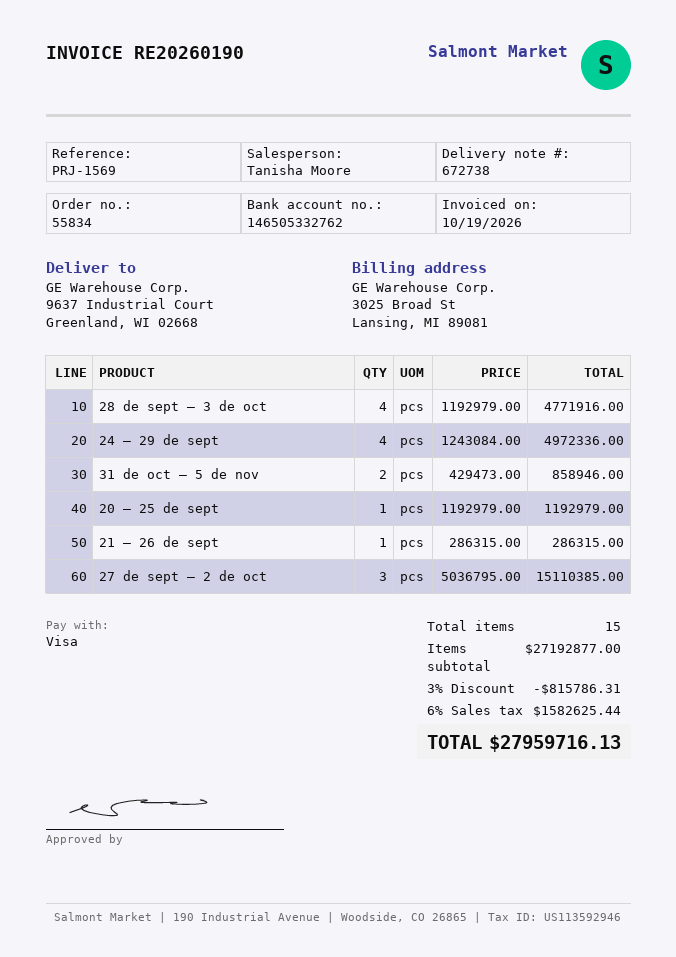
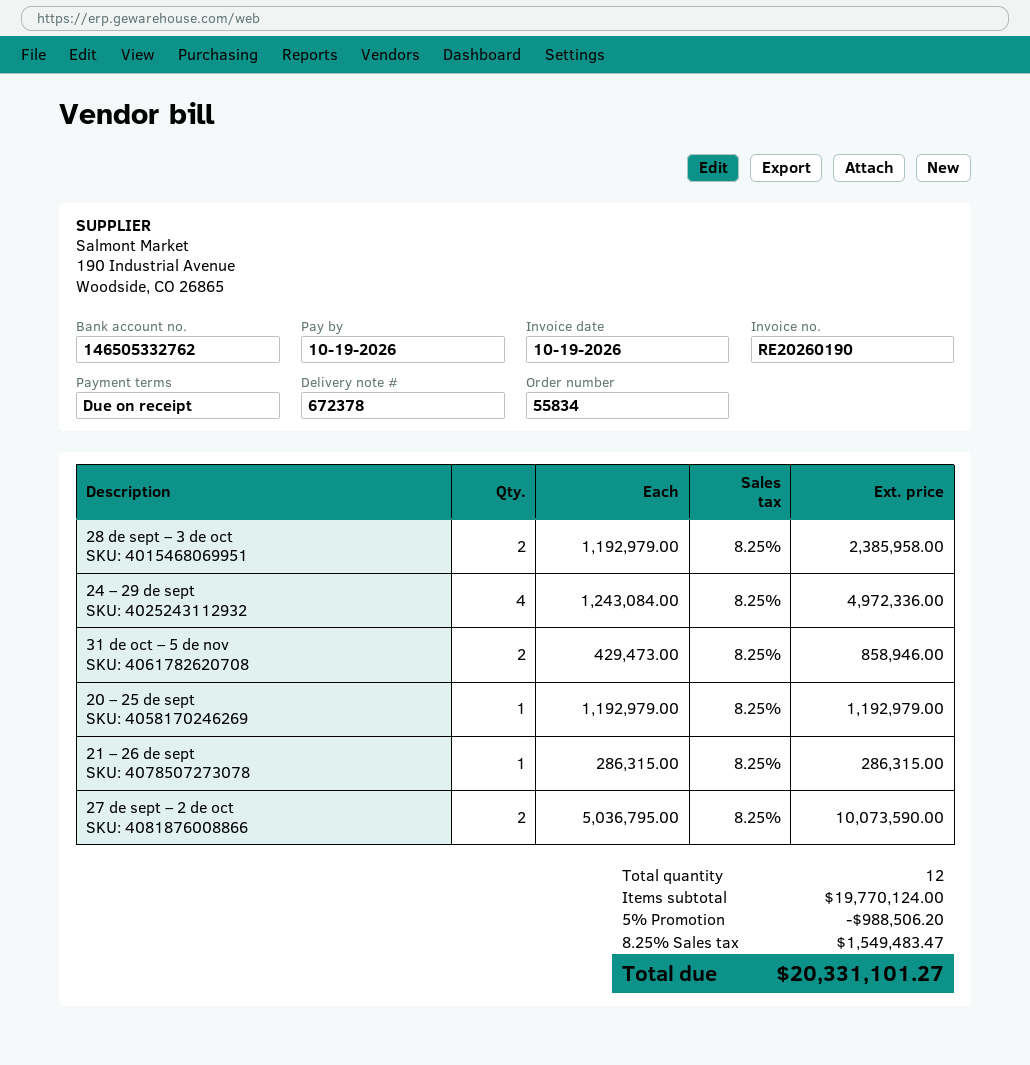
delivery note number: 672738 -> 672378
28 de sept – 3 de oct: 4 x 1192979.00 = 4771916.00 -> 2 x 1192979.00 = 2385958.00
27 de sept – 2 de oct: 3 x 5036795.00 = 15110385.00 -> 2 x 5036795.00 = 10073590.00
total quantity: 15 -> 12
subtotal: 27192877.00 -> 19770124.00
discount: 3% = 815786.31 -> 5% = 988506.20
tax: 6% = 1582625.44 -> 8.25% = 1549483.47
total: 27959716.13 -> 20331101.27

